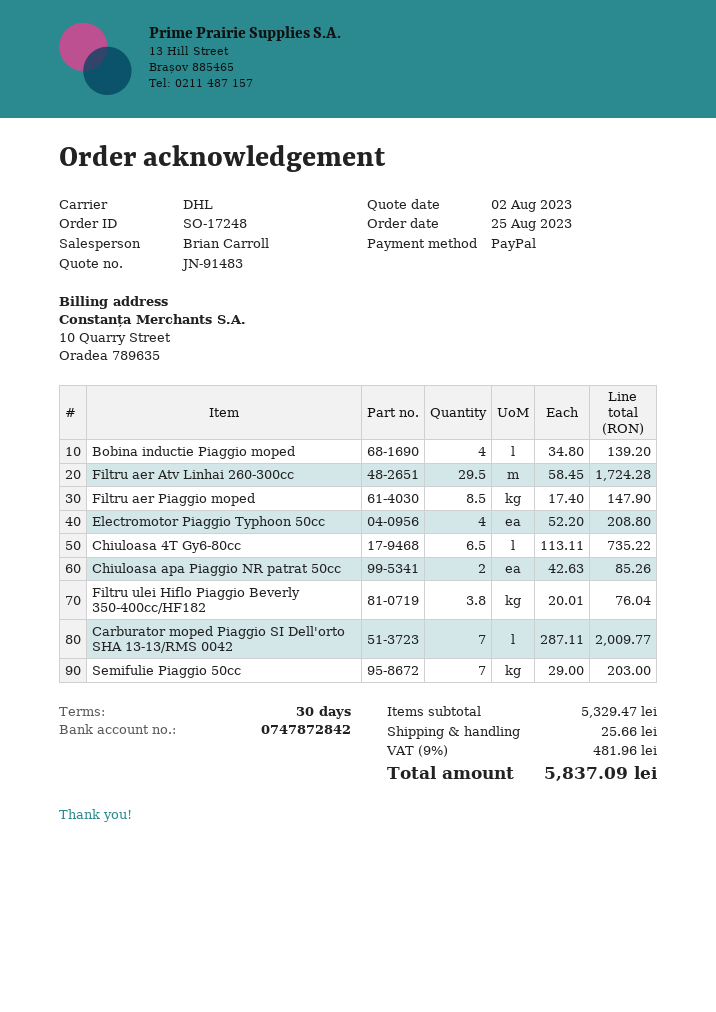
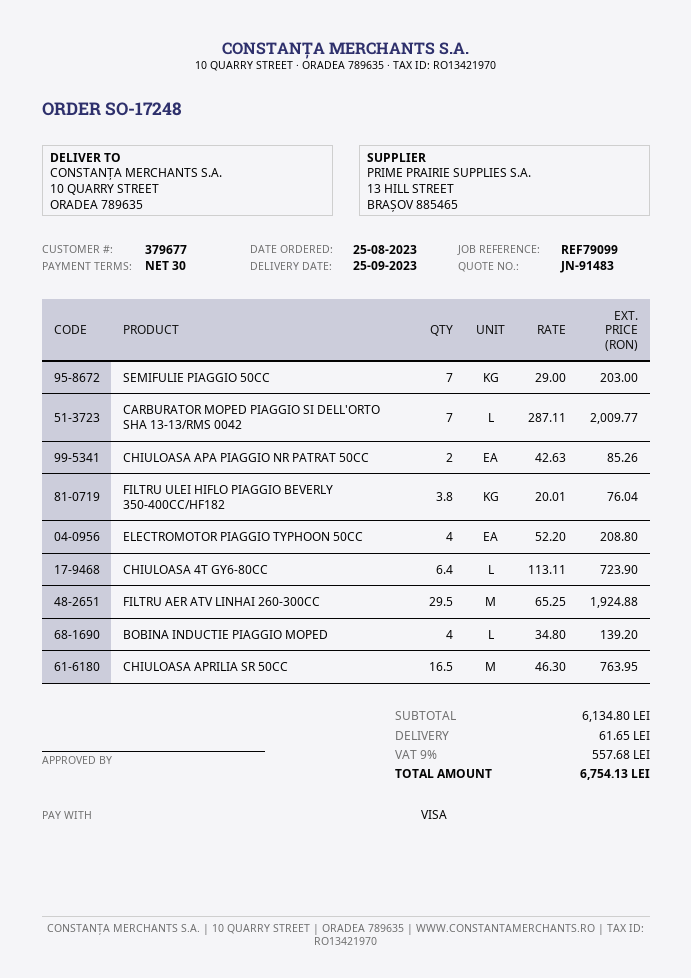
payment method: PayPal -> Visa
Filtru aer Atv Linhai 260-300cc: 29.5 x 58.45 = 1724.28 -> 29.5 x 65.25 = 1924.88
Filtru aer Piaggio moped: 8.5 x 17.40 = 147.90 -> none
Chiuloasa 4T Gy6-80cc: 6.5 x 113.11 = 735.22 -> 6.4 x 113.11 = 723.90
CHIULOASA APRILIA SR 50CC: none -> 16.5 x 46.30 = 763.95
subtotal: 5329.47 -> 6134.80
shipping: 25.66 -> 61.65
tax: 9% = 481.96 -> 9% = 557.68
total: 5837.09 -> 6754.13

